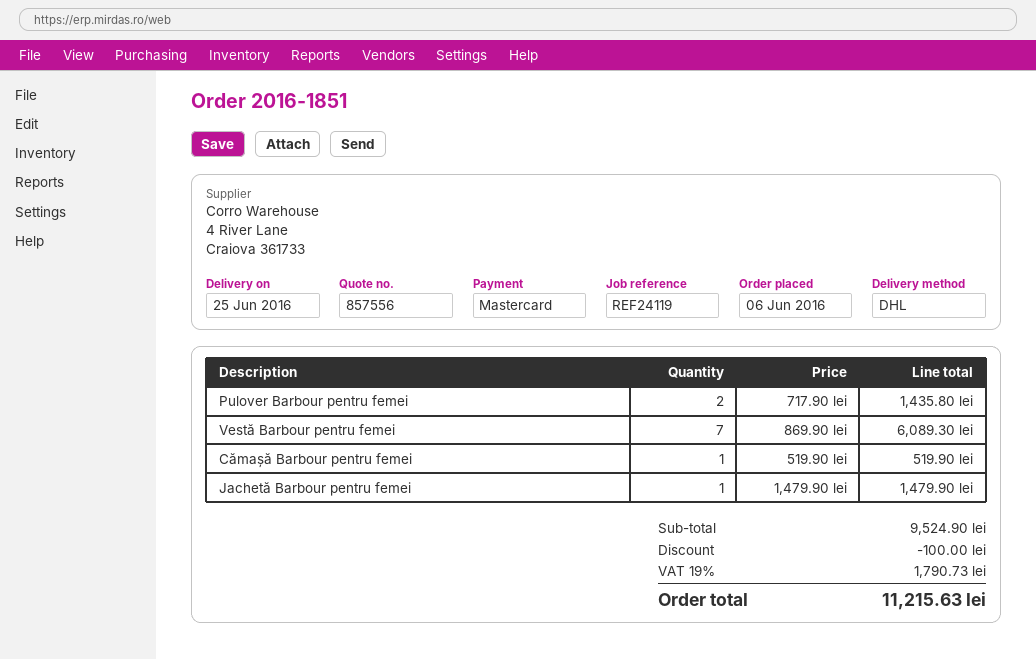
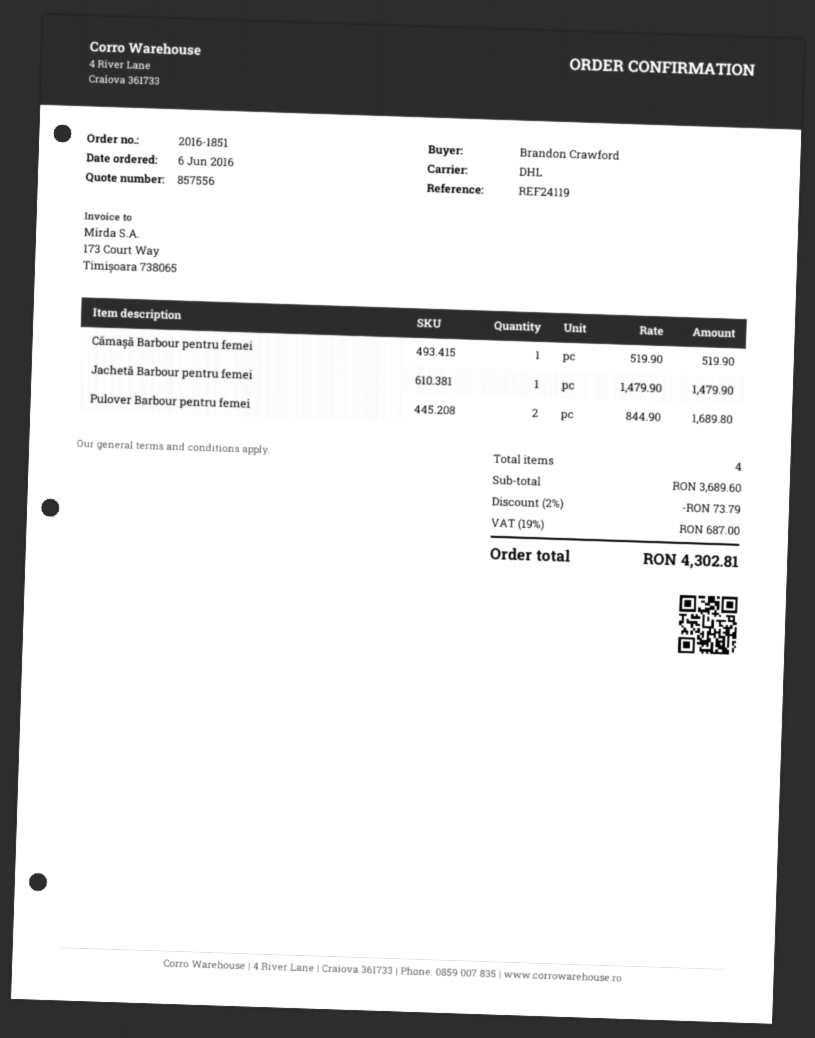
Pulover Barbour pentru femei: 2 x 717.90 = 1435.80 -> 2 x 844.90 = 1689.80
Vestă Barbour pentru femei: 7 x 869.90 = 6089.30 -> none
subtotal: 9524.90 -> 3689.60
discount: 100.00 -> 73.79
tax: 19% = 1790.73 -> 19% = 687.00
total: 11215.63 -> 4302.81

